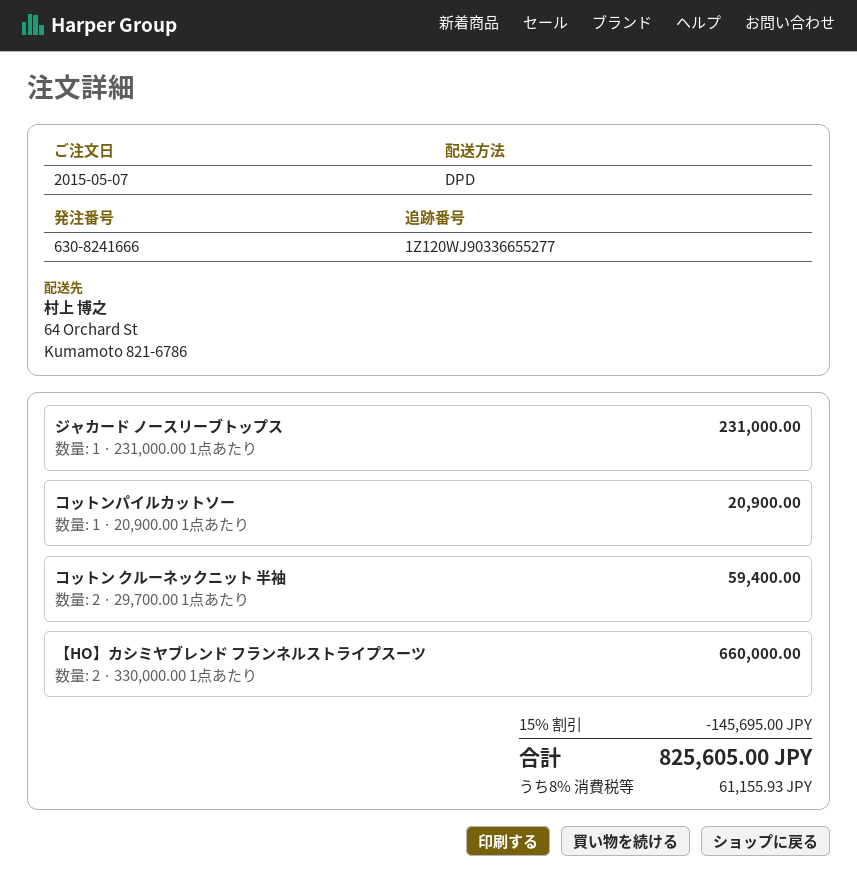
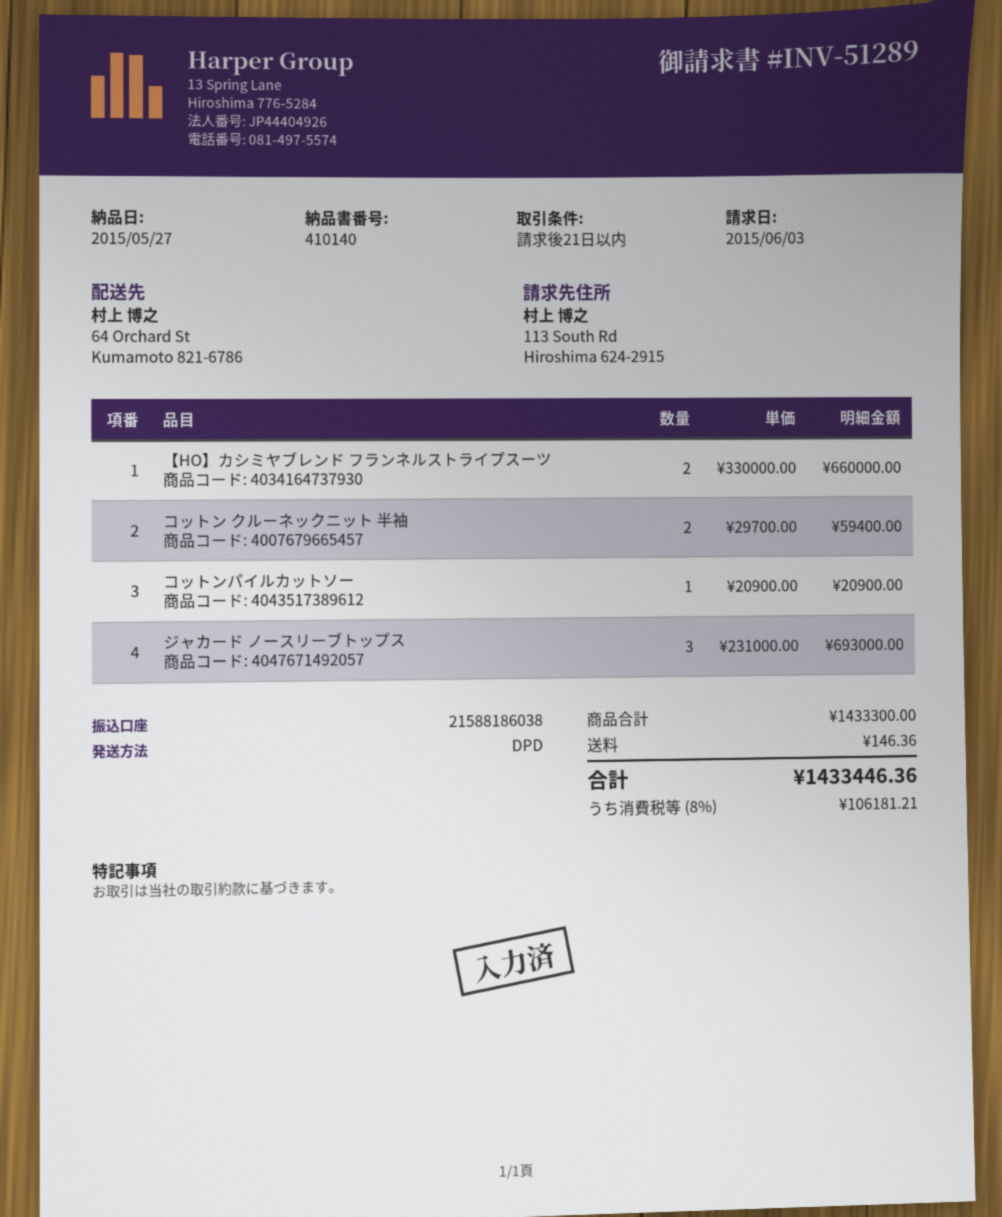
ジャカード ノースリーブトップス: 1 x 231000.00 = 231000.00 -> 3 x 231000.00 = 693000.00
discount: 15% = 145695.00 -> none
shipping: none -> 146.36
tax: 8% = 61155.93 -> 8% = 106181.21
total: 825605.00 -> 1433446.36

